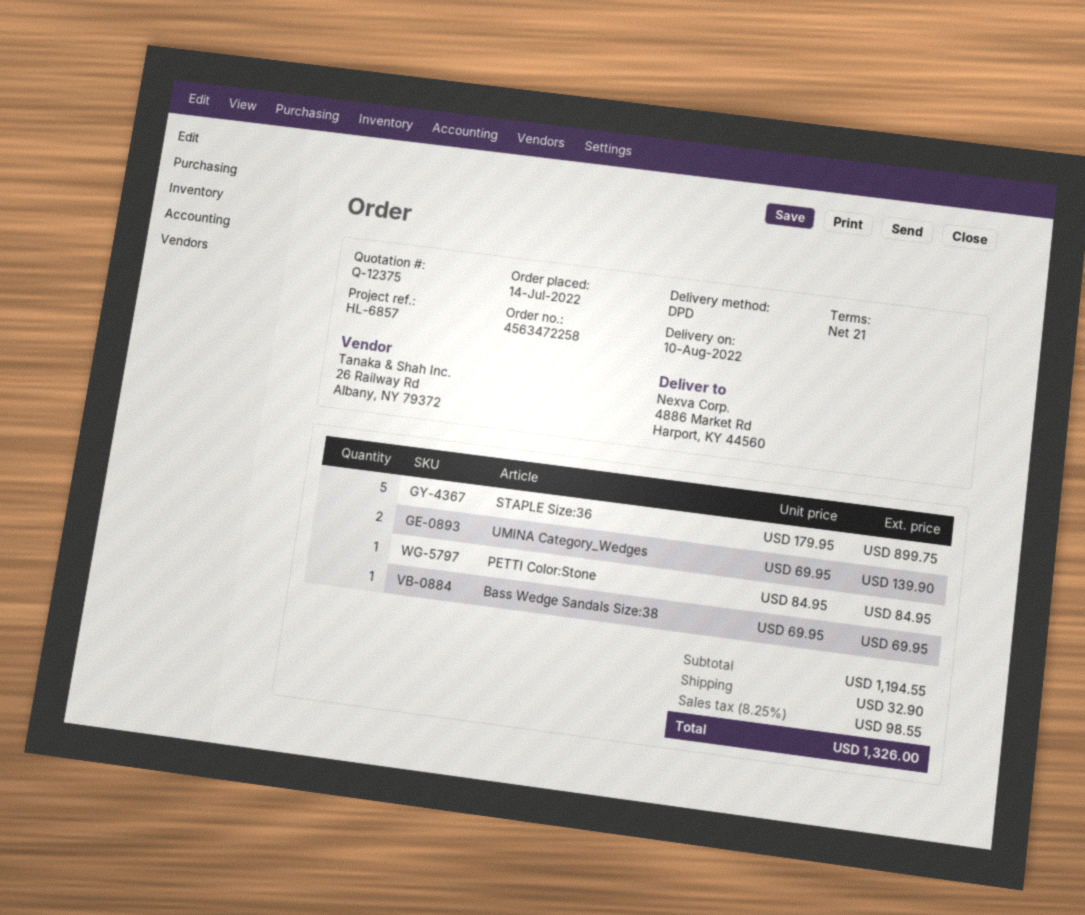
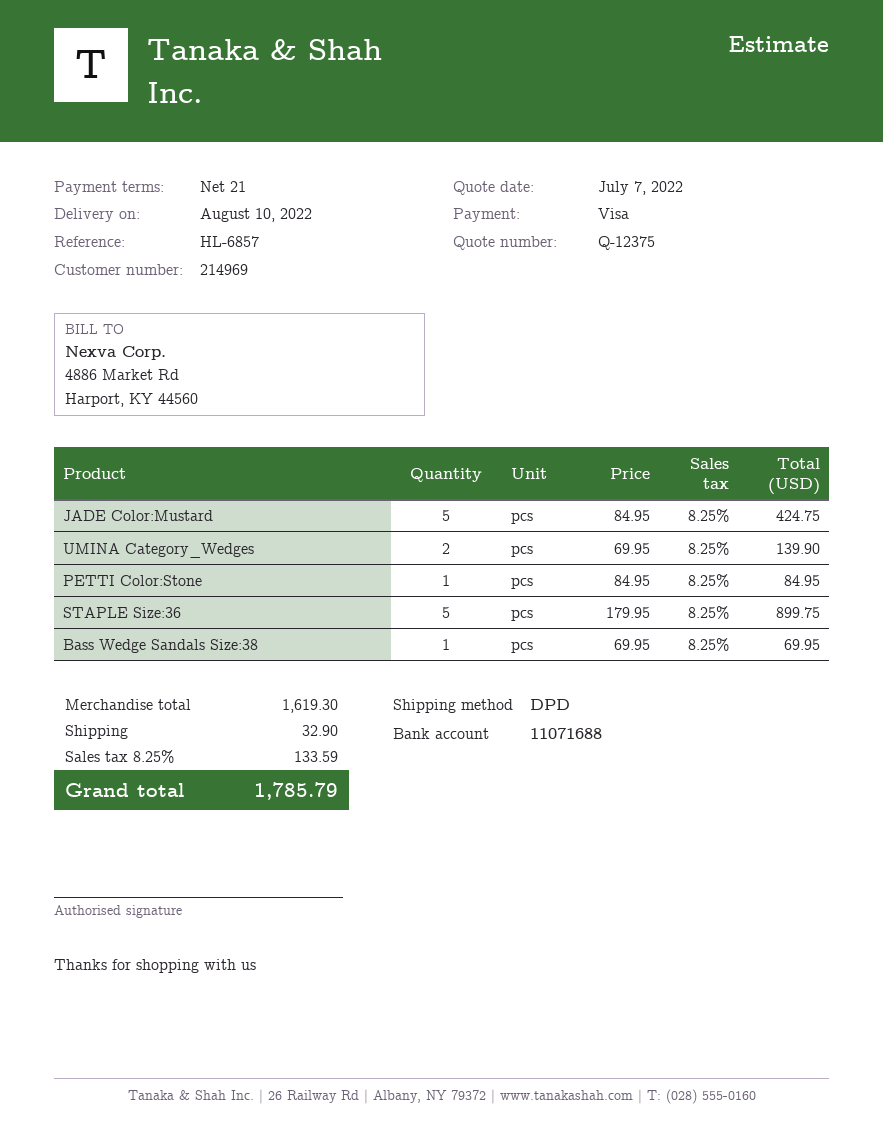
JADE Color:Mustard: none -> 5 x 84.95 = 424.75
subtotal: 1194.55 -> 1619.30
tax: 8.25% = 98.55 -> 8.25% = 133.59
total: 1326.00 -> 1785.79

